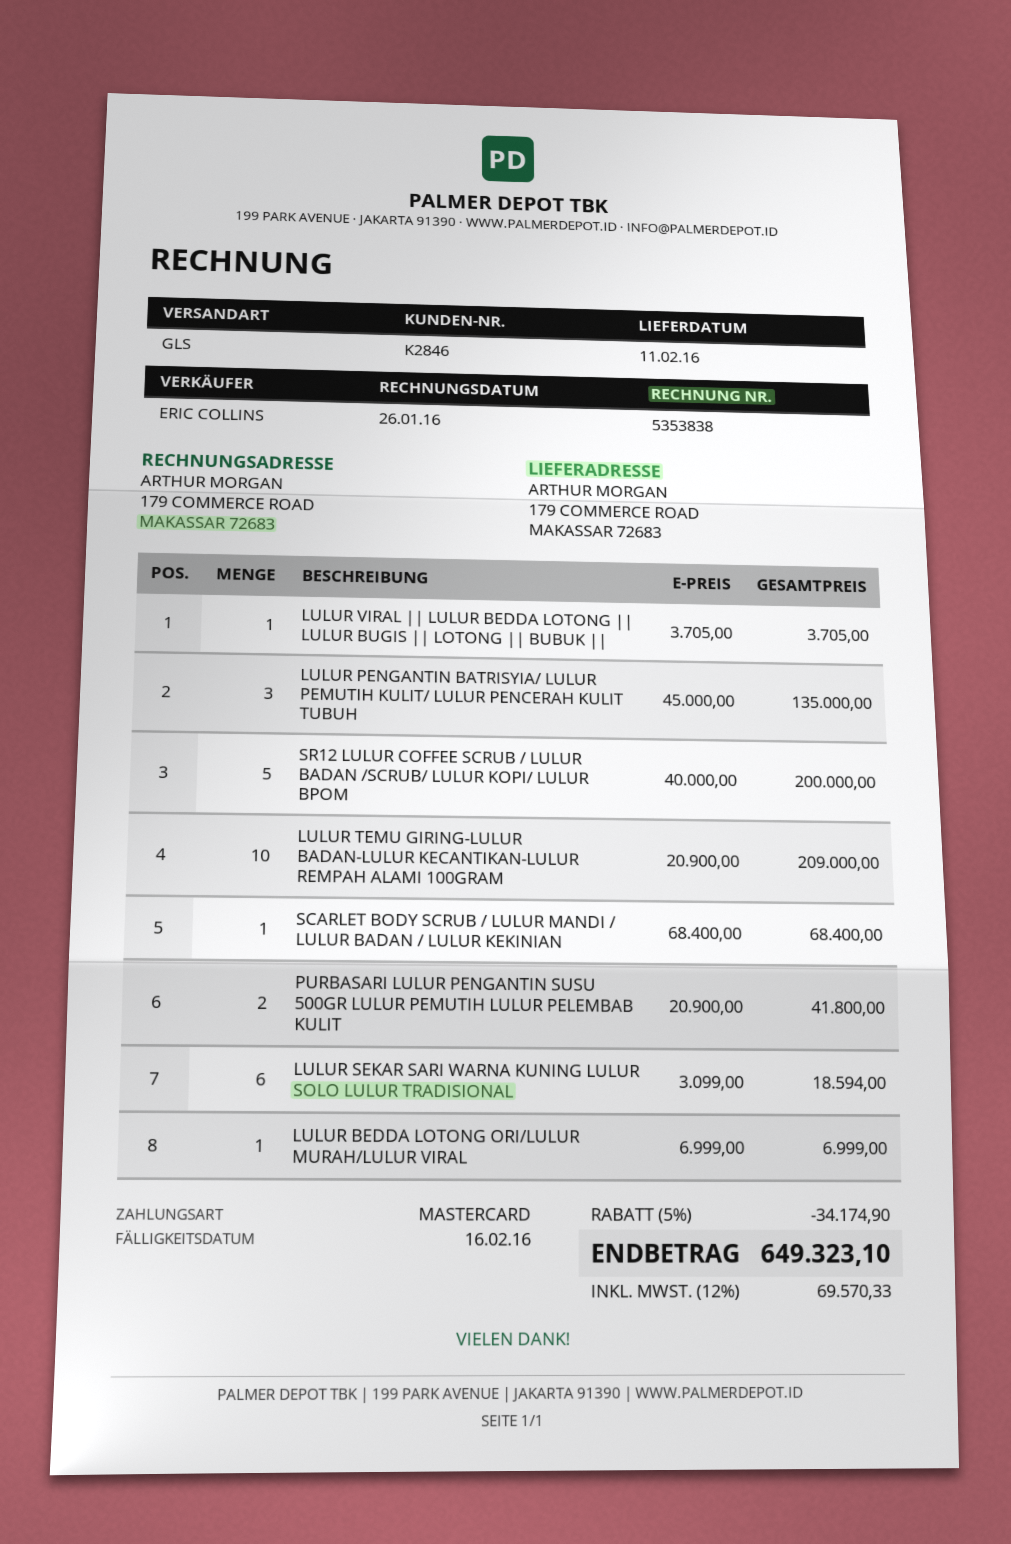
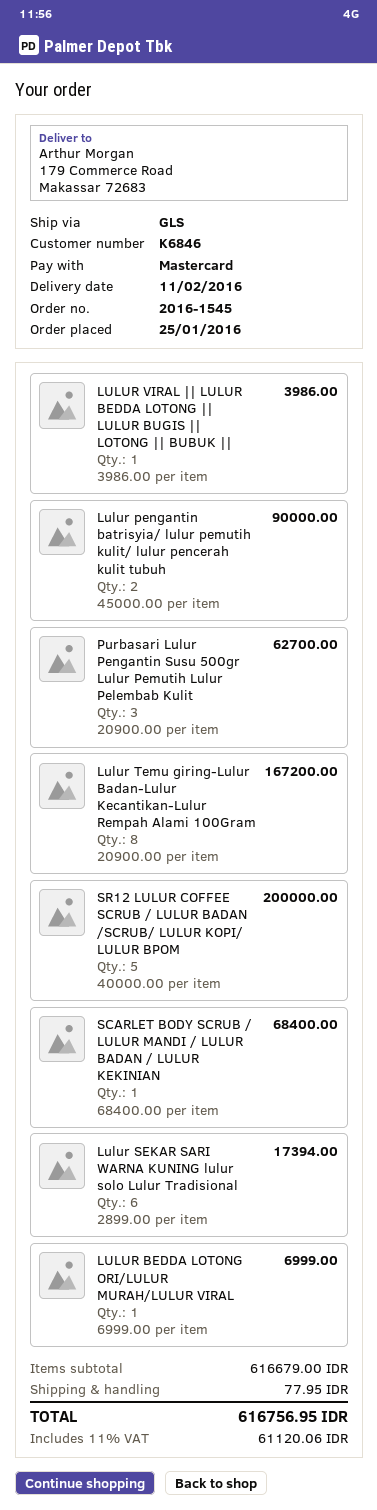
customer number: K2846 -> K6846
LULUR VIRAL || LULUR BEDDA LOTONG || LULUR BUGIS || LOTONG || BUBUK ||: 1 x 3705.00 = 3705.00 -> 1 x 3986.00 = 3986.00
LULUR PENGANTIN BATRISYIA/ LULUR PEMUTIH KULIT/ LULUR PENCERAH KULIT TUBUH: 3 x 45000.00 = 135000.00 -> 2 x 45000.00 = 90000.00
LULUR TEMU GIRING-LULUR BADAN-LULUR KECANTIKAN-LULUR REMPAH ALAMI 100GRAM: 10 x 20900.00 = 209000.00 -> 8 x 20900.00 = 167200.00
PURBASARI LULUR PENGANTIN SUSU 500GR LULUR PEMUTIH LULUR PELEMBAB KULIT: 2 x 20900.00 = 41800.00 -> 3 x 20900.00 = 62700.00
LULUR SEKAR SARI WARNA KUNING LULUR SOLO LULUR TRADISIONAL: 6 x 3099.00 = 18594.00 -> 6 x 2899.00 = 17394.00
discount: 5% = 34174.90 -> none
shipping: none -> 77.95
tax: 12% = 69570.33 -> 11% = 61120.06
total: 649323.10 -> 616756.95

